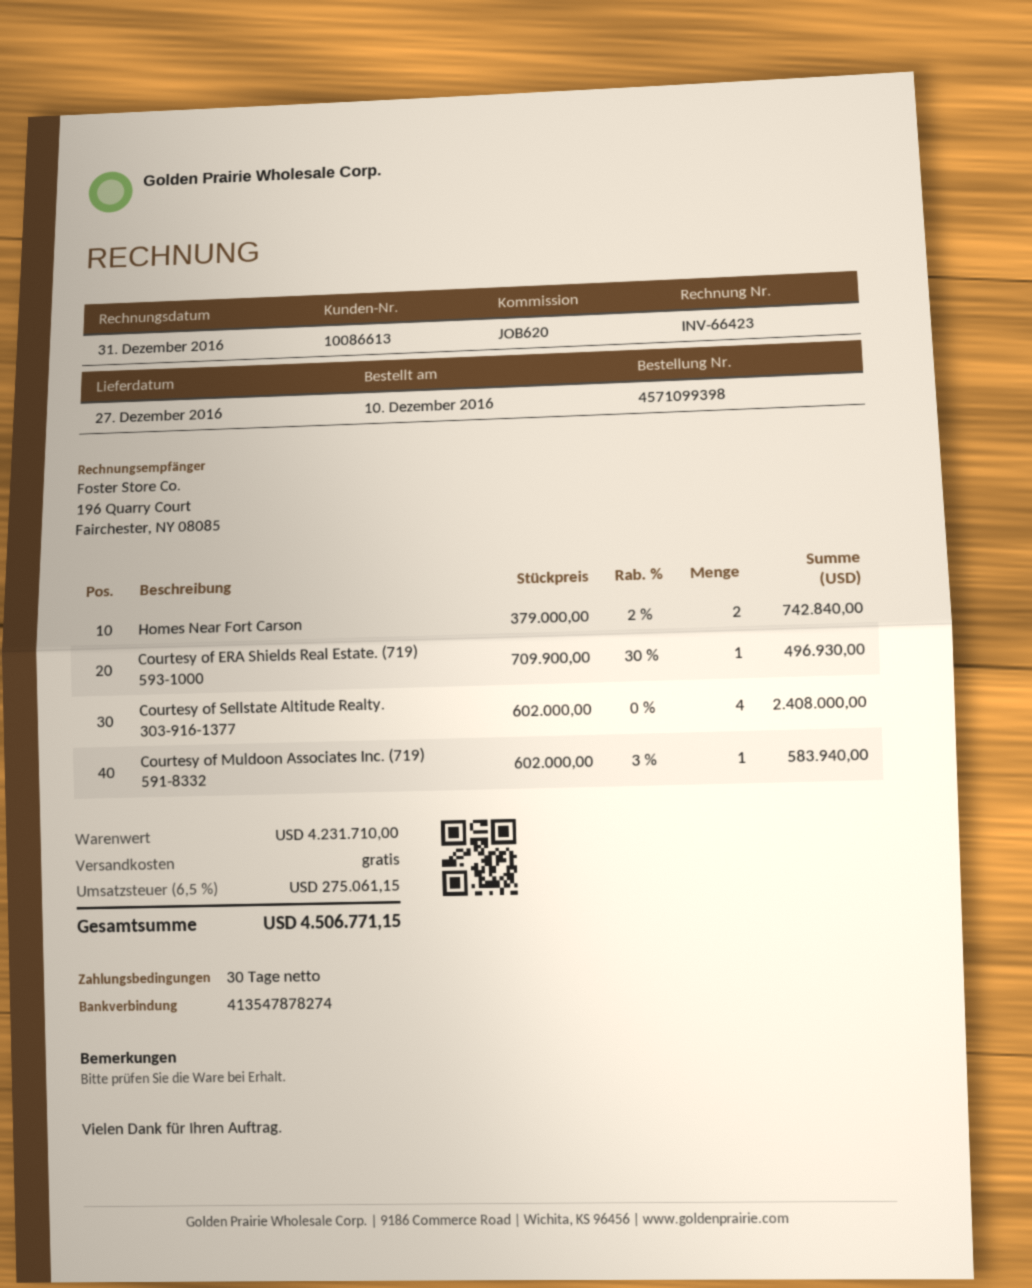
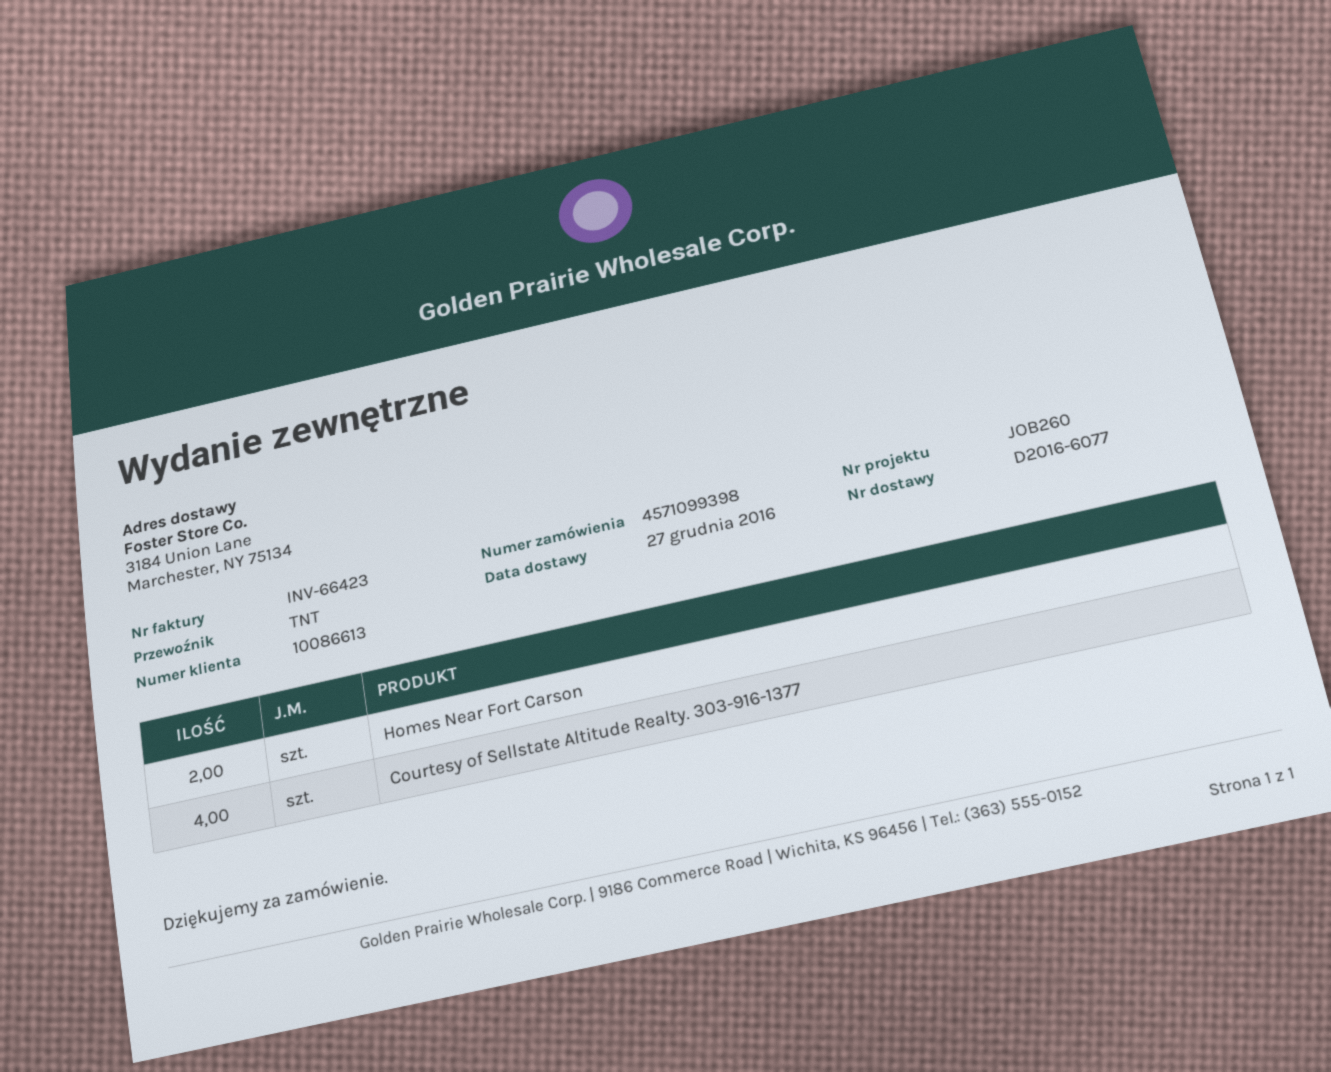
reference: JOB620 -> JOB260
Courtesy of ERA Shields Real Estate. (719) 593-1000: 1 -> none
Courtesy of Muldoon Associates Inc. (719) 591-8332: 1 -> none

